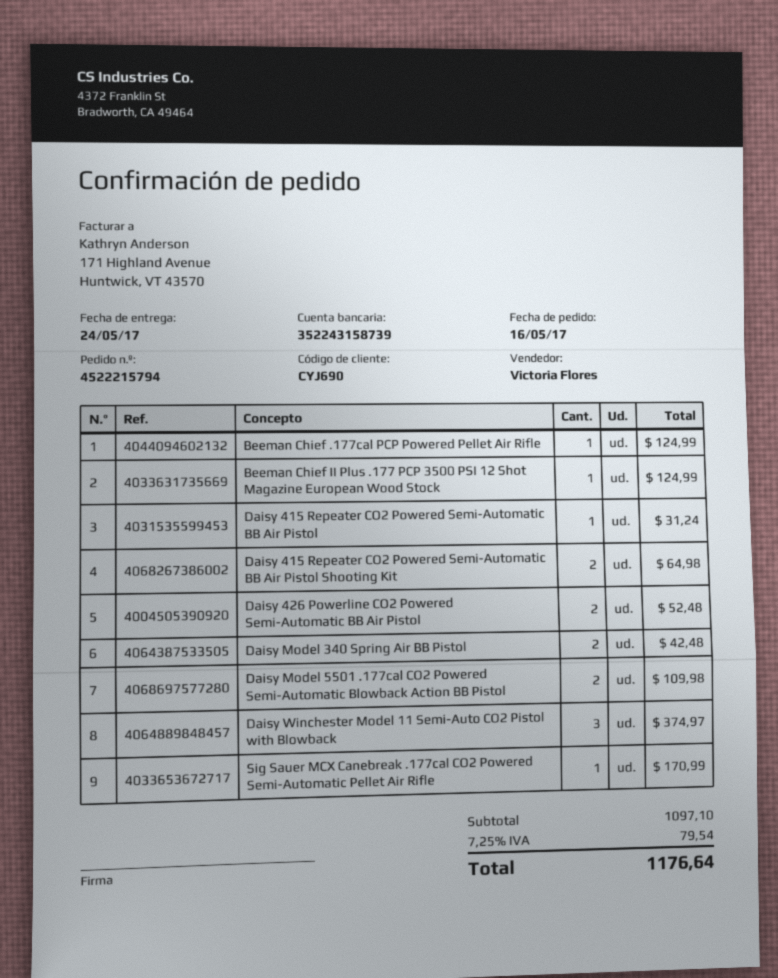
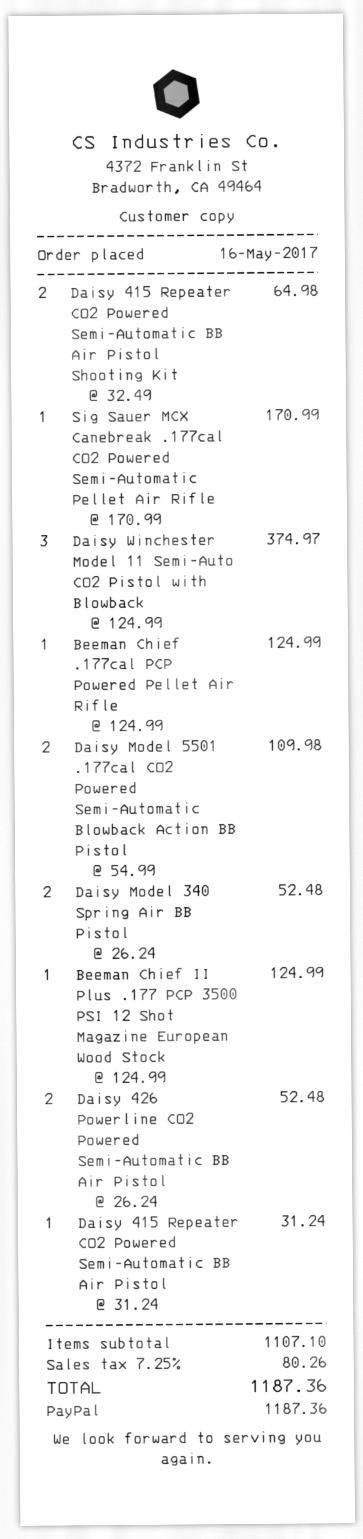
Daisy Model 340 Spring Air BB Pistol: 2 for 42.48 -> 2 for 52.48
subtotal: 1097.10 -> 1107.10
tax: 7.25% = 79.54 -> 7.25% = 80.26
total: 1176.64 -> 1187.36

